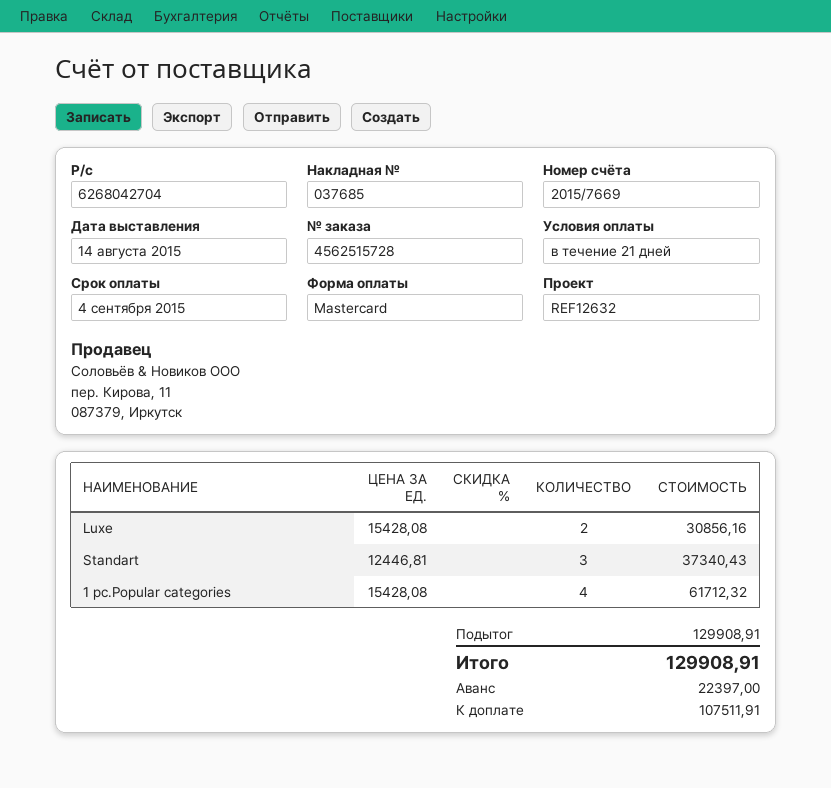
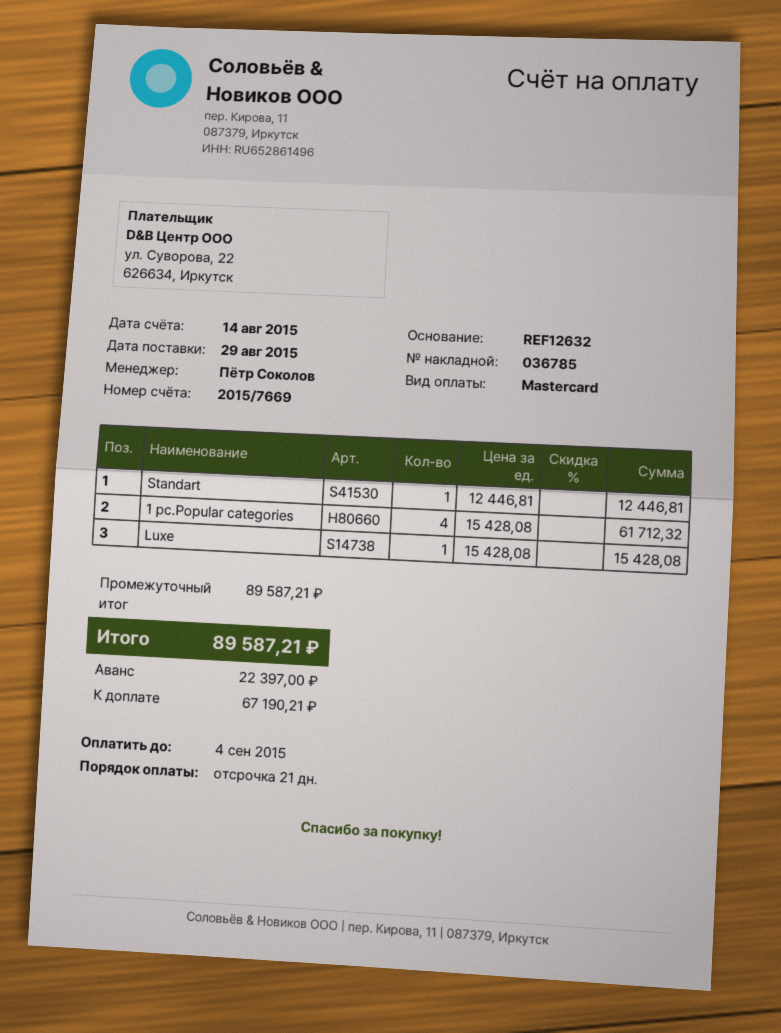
delivery note number: 037685 -> 036785
Luxe: 2 x 15428.08 = 30856.16 -> 1 x 15428.08 = 15428.08
Standart: 3 x 12446.81 = 37340.43 -> 1 x 12446.81 = 12446.81
subtotal: 129908.91 -> 89587.21
total: 129908.91 -> 89587.21
balance: 107511.91 -> 67190.21

